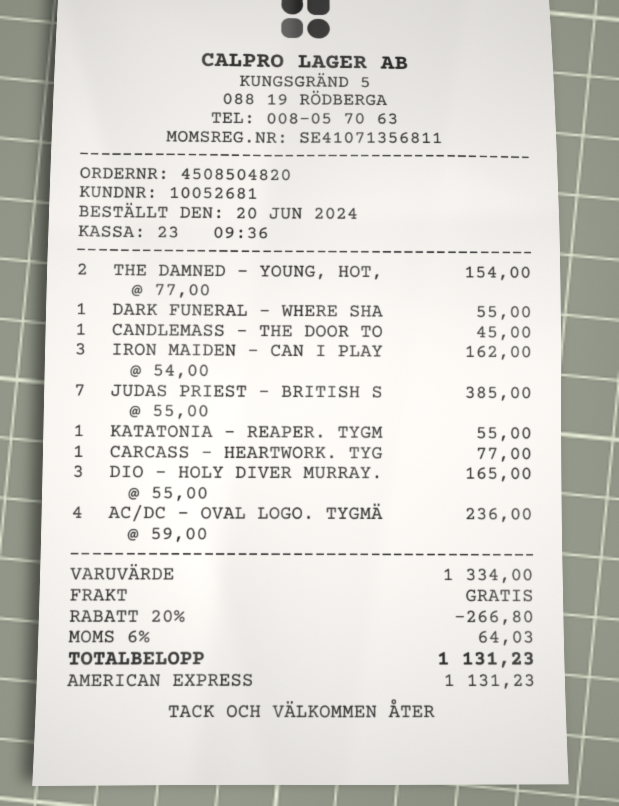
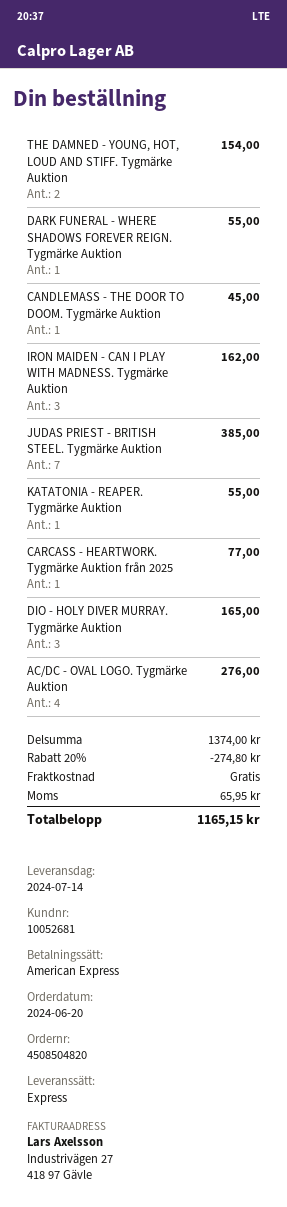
AC/DC - OVAL LOGO. TYGMÄ: 4 for 236.00 -> 4 for 276.00
subtotal: 1334.00 -> 1374.00
discount: 20% = 266.80 -> 20% = 274.80
tax: 64.03 -> 65.95
total: 1131.23 -> 1165.15

